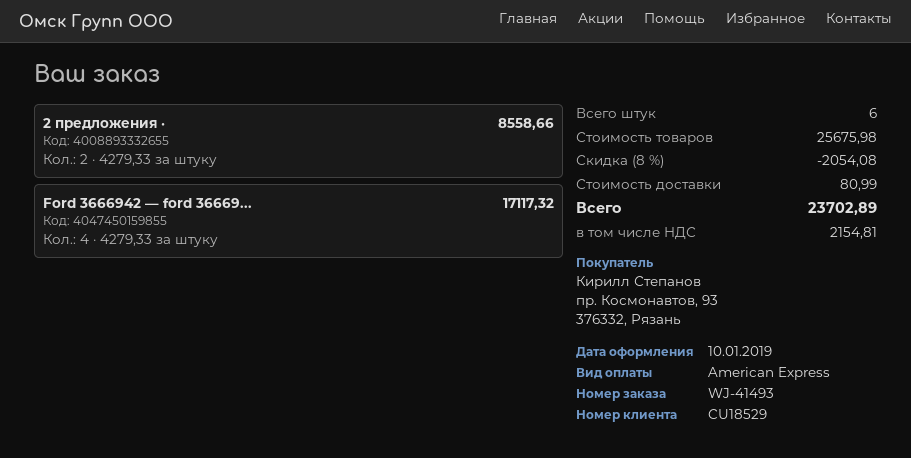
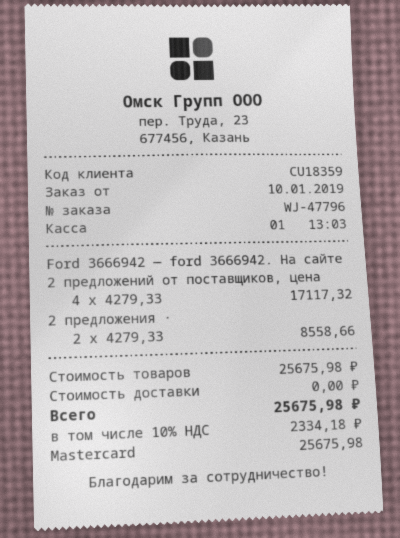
order number: WJ-41493 -> WJ-47796
customer number: CU18529 -> CU18359
payment method: American Express -> Mastercard
discount: 8% = 2054.08 -> none
shipping: 80.99 -> 0.00
tax: 2154.81 -> 2334.18
total: 23702.89 -> 25675.98

